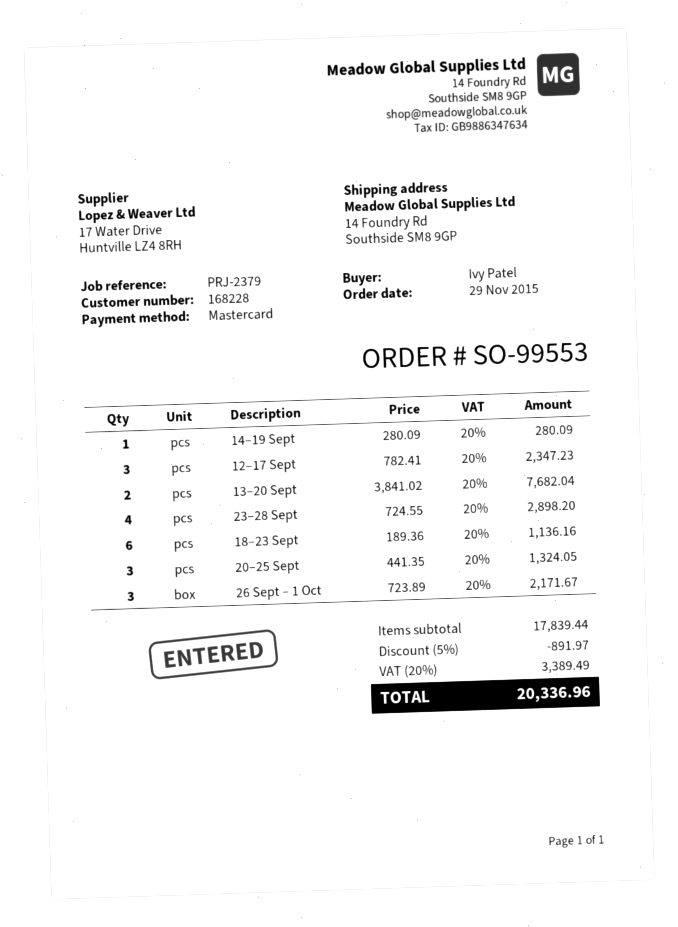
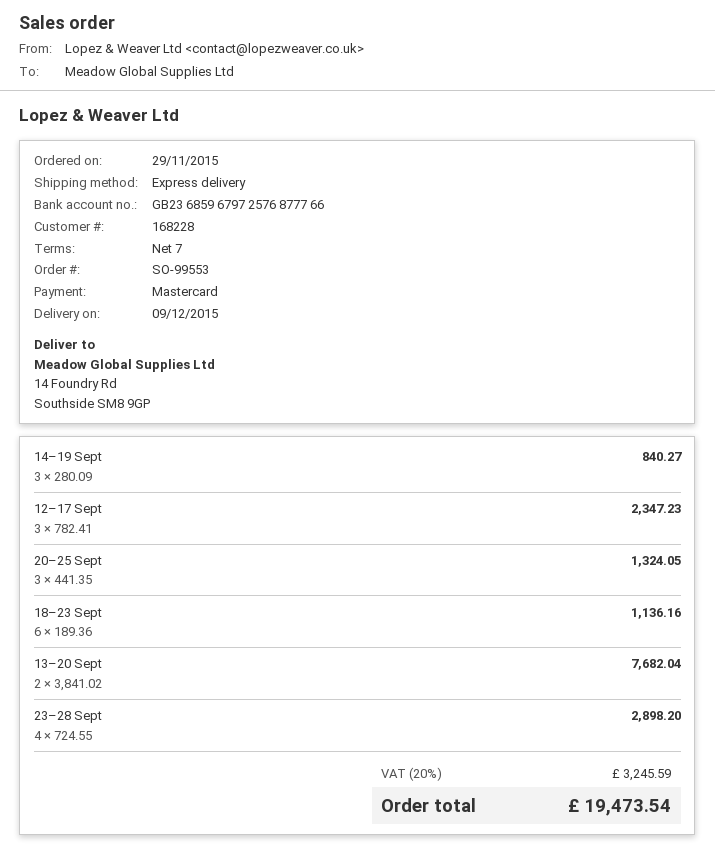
14–19 Sept: 1 x 280.09 = 280.09 -> 3 x 280.09 = 840.27
26 Sept – 1 Oct: 3 x 723.89 = 2171.67 -> none
discount: 5% = 891.97 -> none
tax: 20% = 3389.49 -> 20% = 3245.59
total: 20336.96 -> 19473.54

